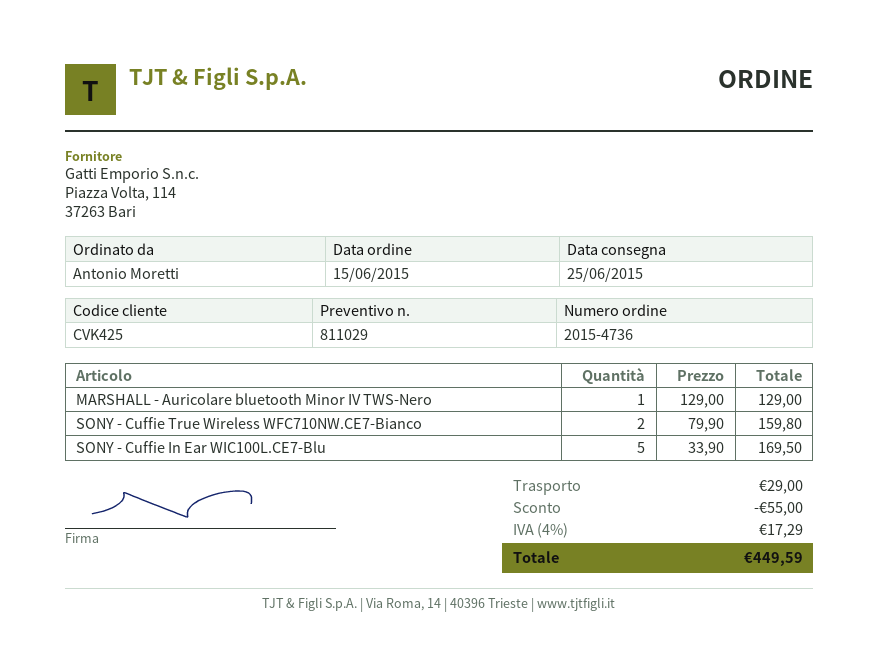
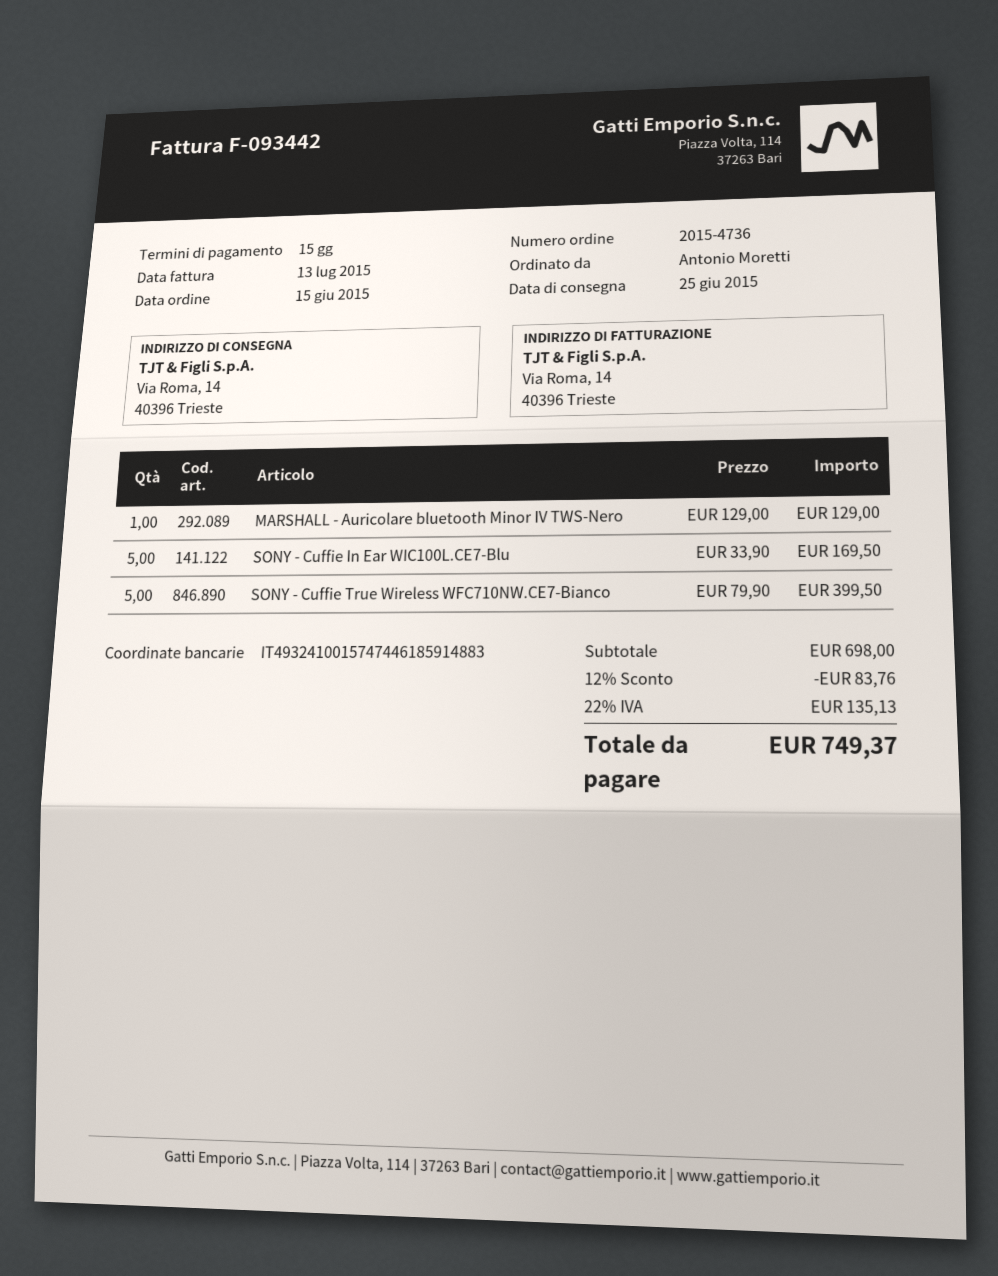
SONY - Cuffie True Wireless WFC710NW.CE7-Bianco: 2 x 79.90 = 159.80 -> 5 x 79.90 = 399.50
discount: 55.00 -> 83.76
shipping: 29.00 -> none
tax: 4% = 17.29 -> 22% = 135.13
total: 449.59 -> 749.37

